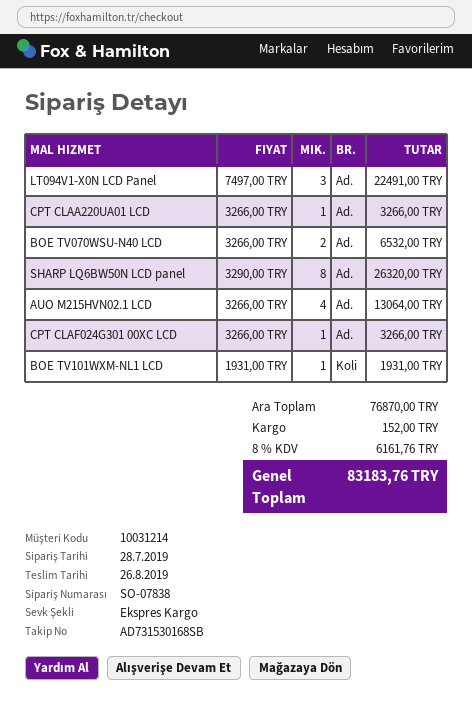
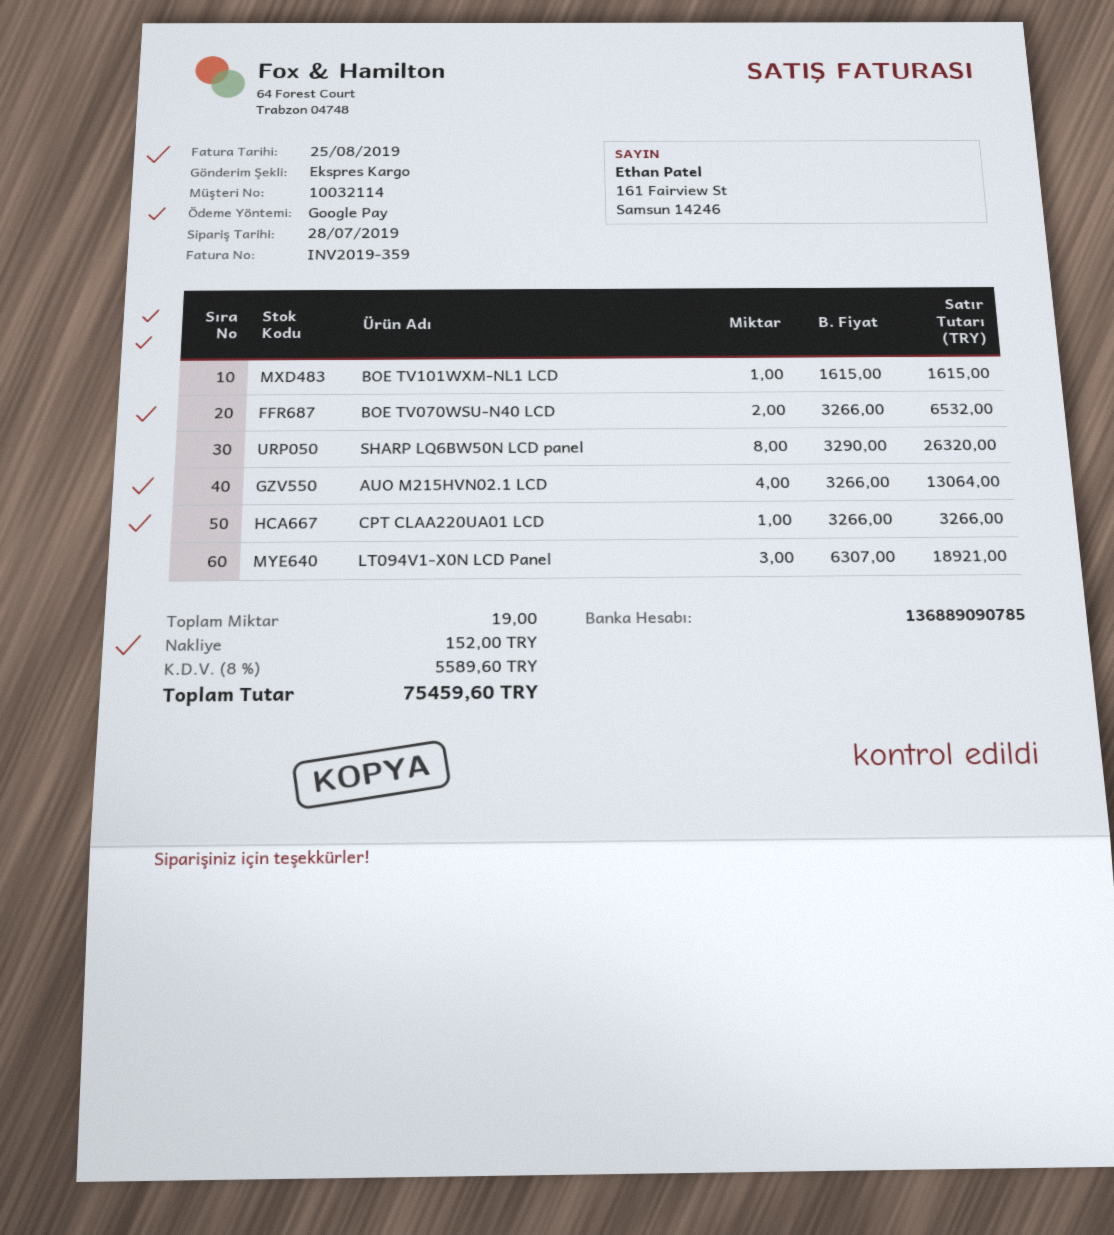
customer number: 10031214 -> 10032114
LT094V1-X0N LCD Panel: 3 x 7497.00 = 22491.00 -> 3 x 6307.00 = 18921.00
CPT CLAF024G301 00XC LCD: 1 x 3266.00 = 3266.00 -> none
BOE TV101WXM-NL1 LCD: 1 x 1931.00 = 1931.00 -> 1 x 1615.00 = 1615.00
tax: 8% = 6161.76 -> 8% = 5589.60
total: 83183.76 -> 75459.60

